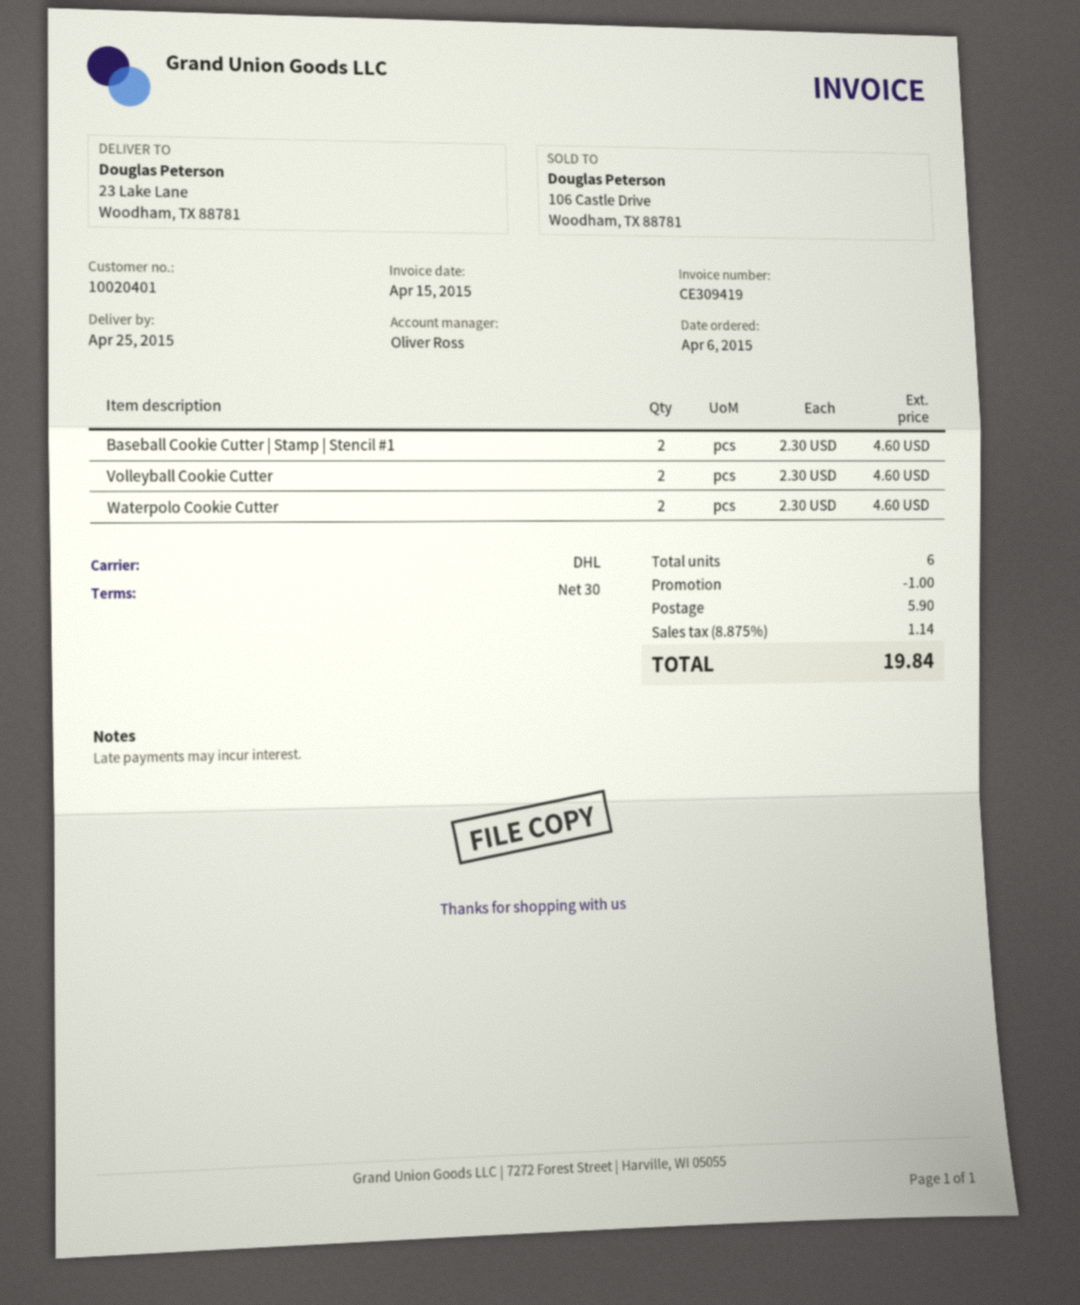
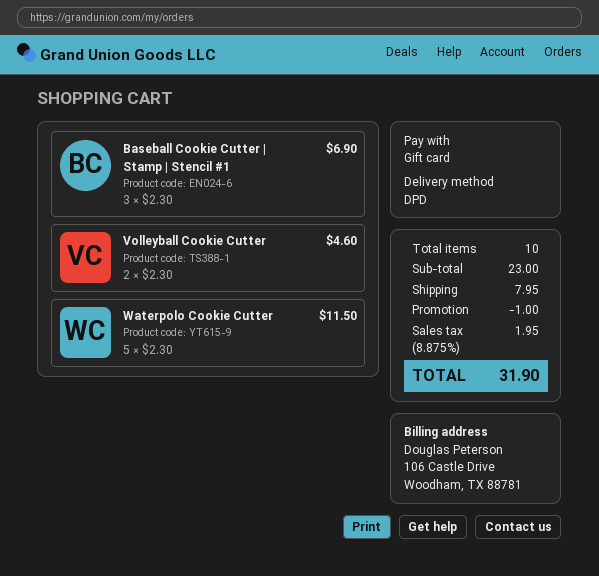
shipping method: DHL -> DPD
Baseball Cookie Cutter | Stamp | Stencil #1: 2 x 2.30 = 4.60 -> 3 x 2.30 = 6.90
Waterpolo Cookie Cutter: 2 x 2.30 = 4.60 -> 5 x 2.30 = 11.50
total quantity: 6 -> 10
shipping: 5.90 -> 7.95
tax: 8.875% = 1.14 -> 8.875% = 1.95
total: 19.84 -> 31.90

